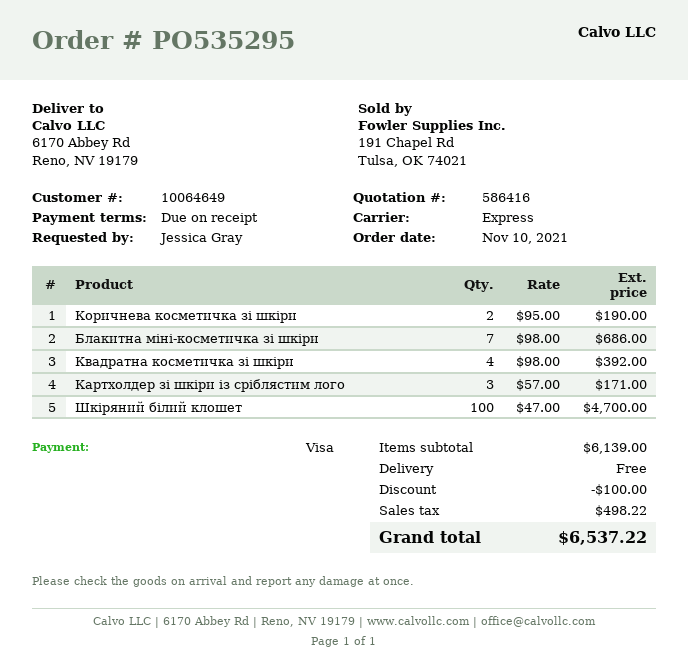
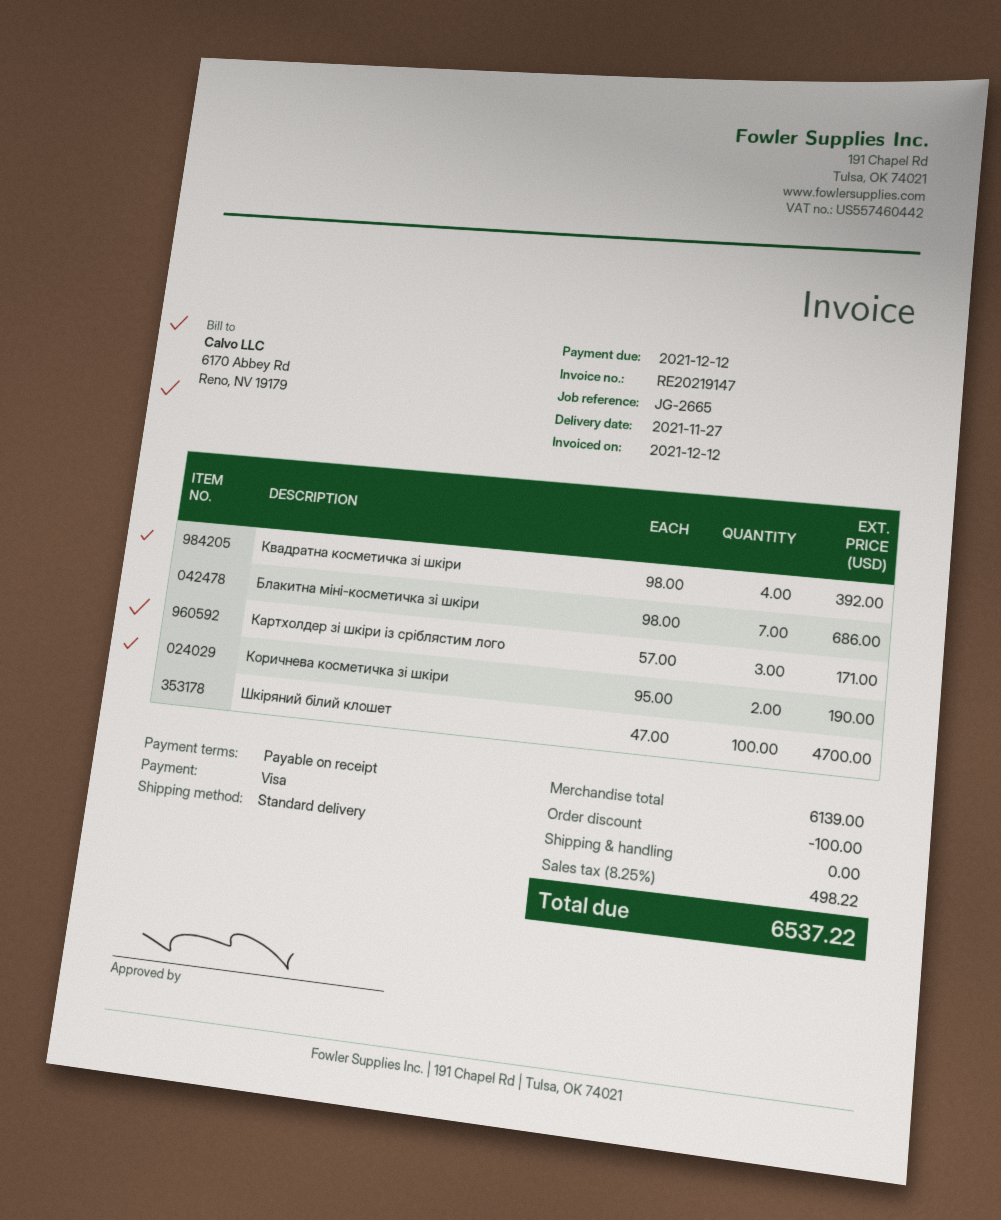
shipping method: express -> standard

